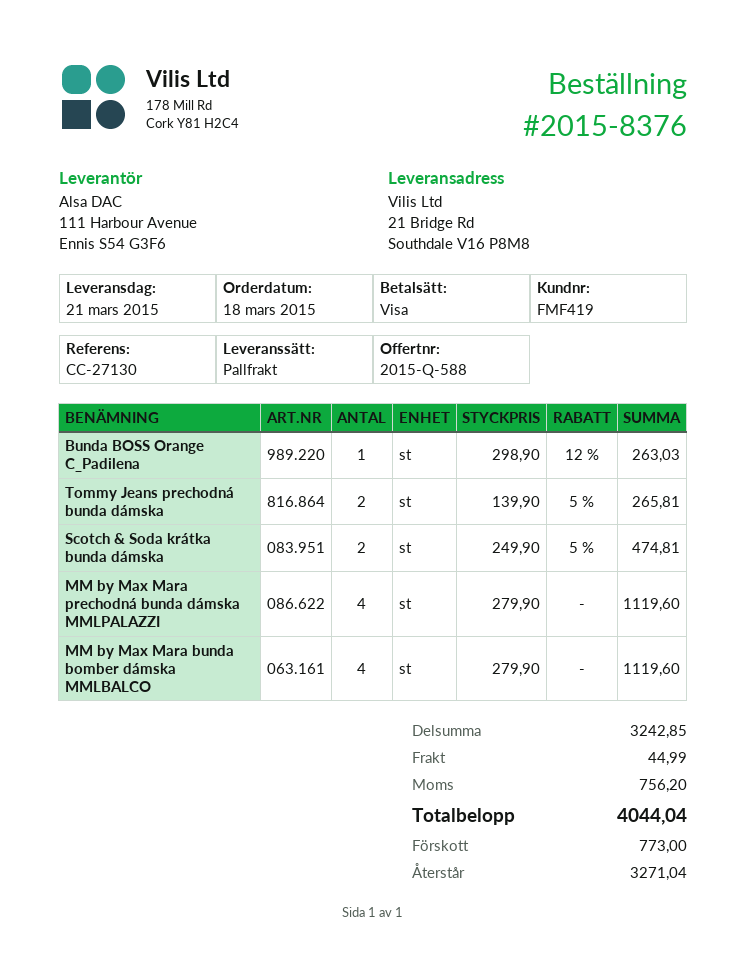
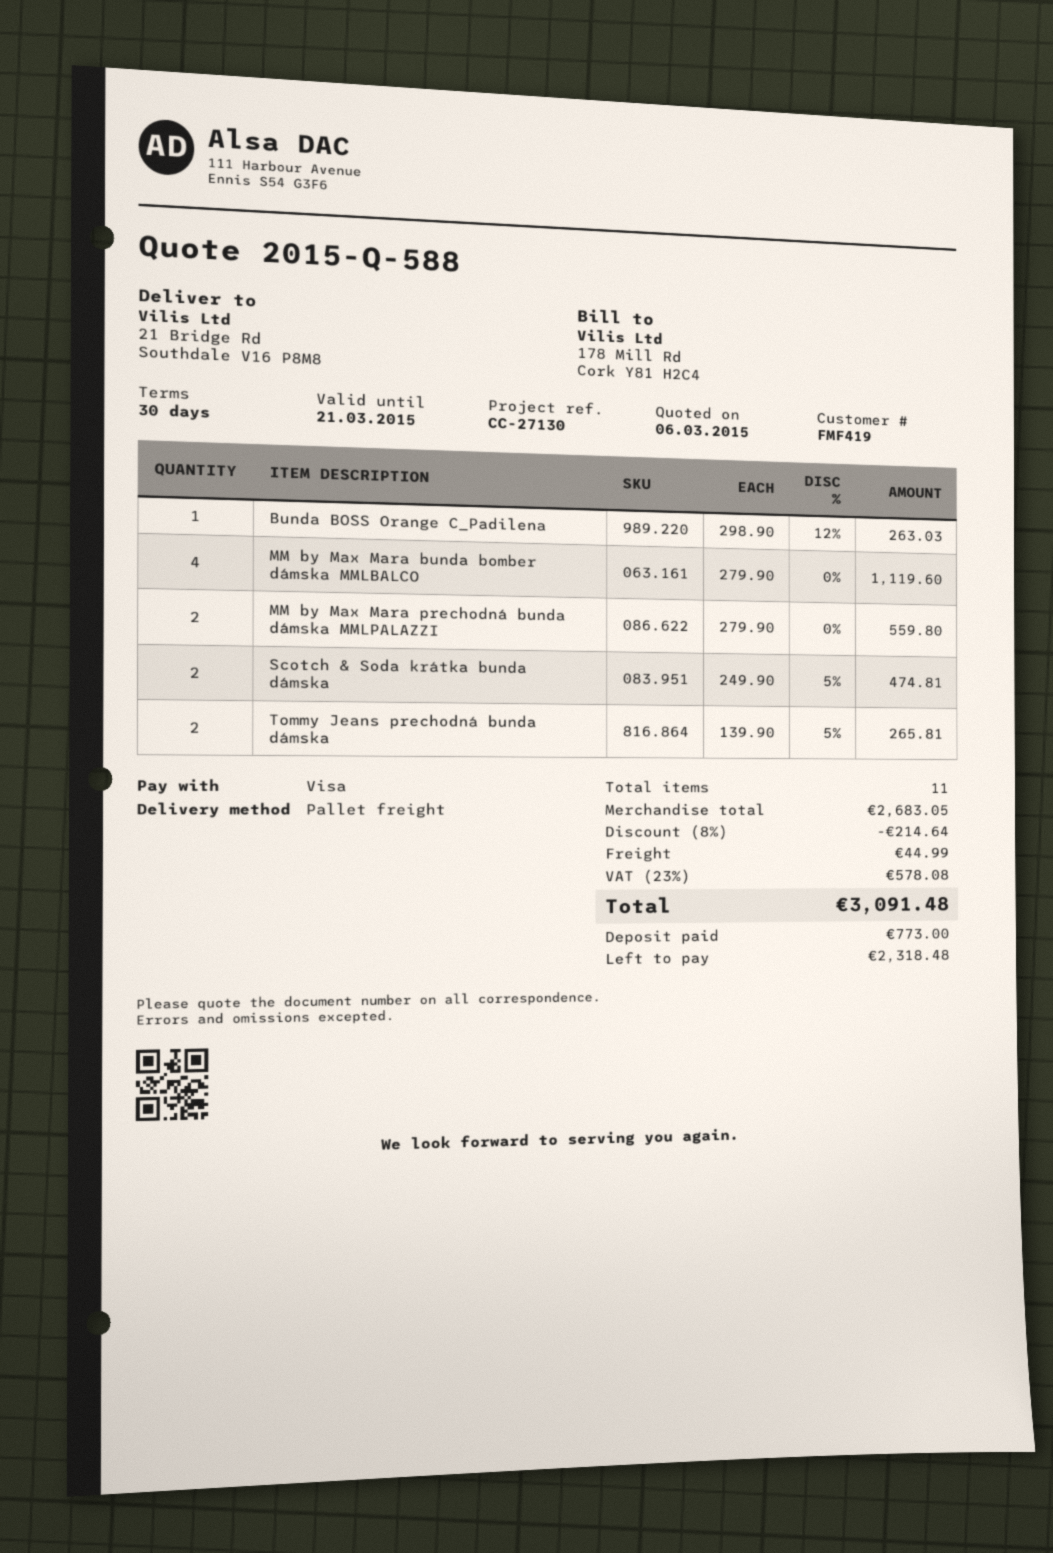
MM by Max Mara prechodná bunda dámska MMLPALAZZI: 4 x 279.90 = 1119.60 -> 2 x 279.90 = 559.80
subtotal: 3242.85 -> 2683.05
discount: none -> 8% = 214.64
tax: 756.20 -> 578.08
total: 4044.04 -> 3091.48
balance: 3271.04 -> 2318.48

